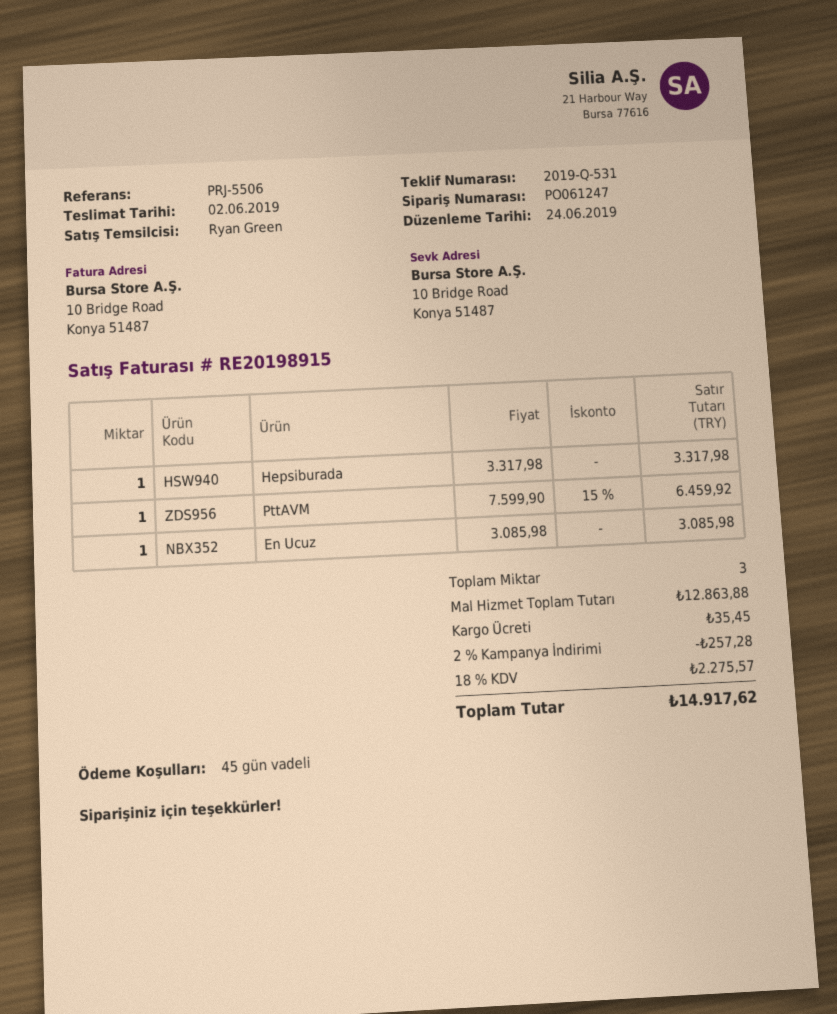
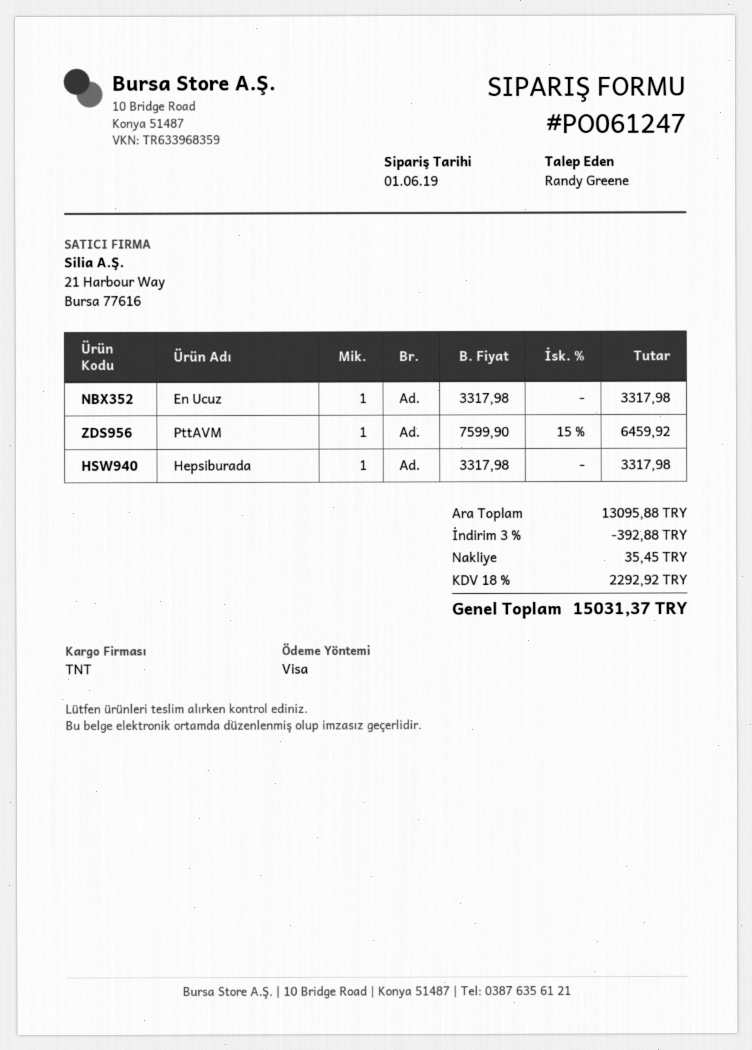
En Ucuz: 1 x 3085.98 = 3085.98 -> 1 x 3317.98 = 3317.98
subtotal: 12863.88 -> 13095.88
discount: 2% = 257.28 -> 3% = 392.88
tax: 18% = 2275.57 -> 18% = 2292.92
total: 14917.62 -> 15031.37

